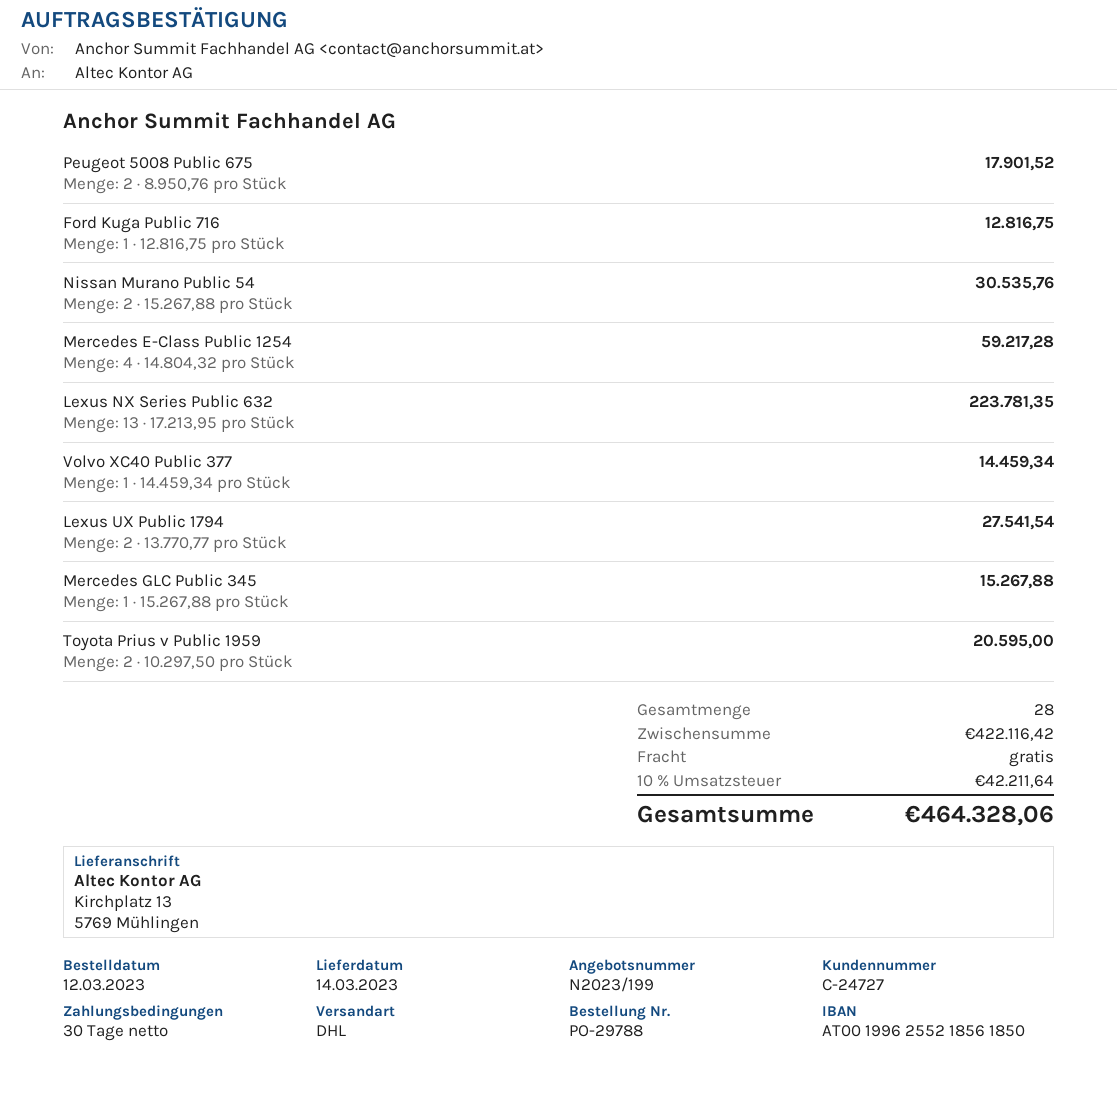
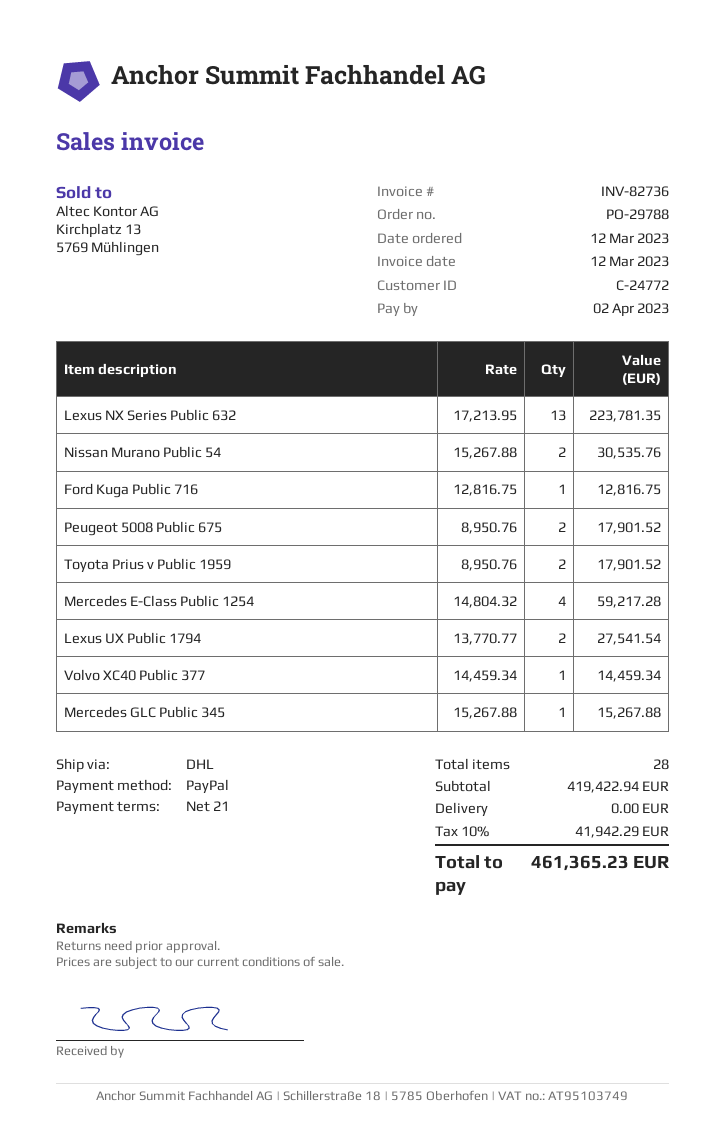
payment terms: 30 days -> 21 days
customer number: C-24727 -> C-24772
Toyota Prius v Public 1959: 2 x 10297.50 = 20595.00 -> 2 x 8950.76 = 17901.52
subtotal: 422116.42 -> 419422.94
tax: 10% = 42211.64 -> 10% = 41942.29
total: 464328.06 -> 461365.23

